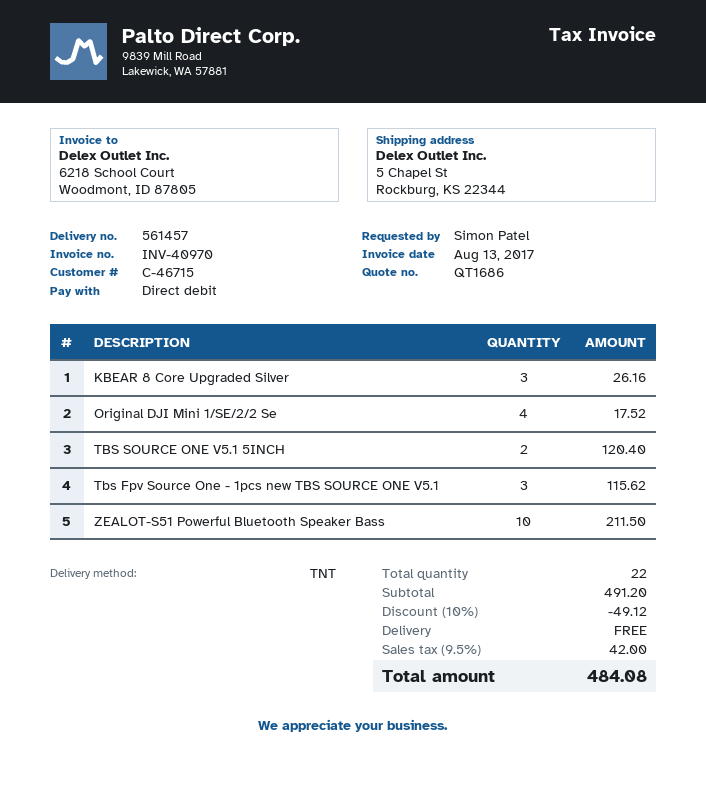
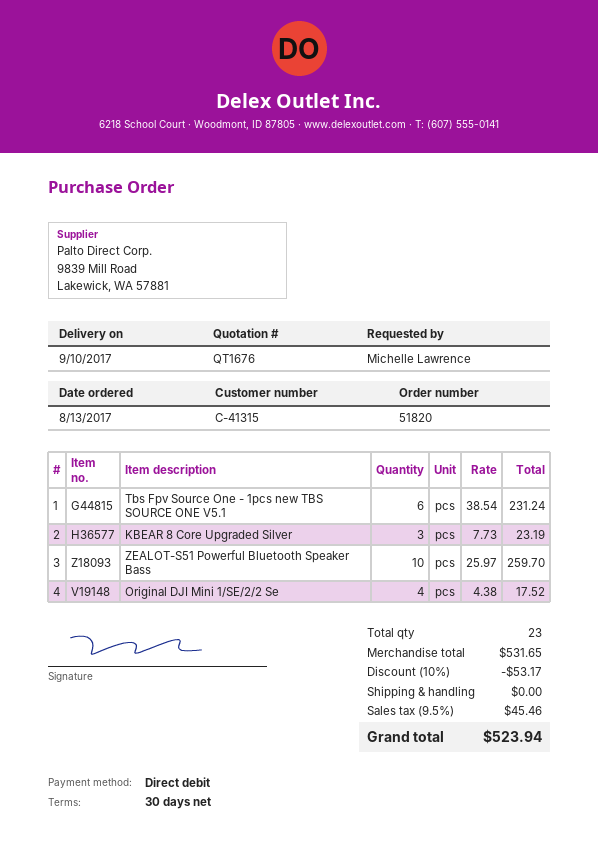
quote number: QT1686 -> QT1676
customer number: C-46715 -> C-41315
ordered by: Simon Patel -> Michelle Lawrence
KBEAR 8 Core Upgraded Silver: 3 for 26.16 -> 3 for 23.19
TBS SOURCE ONE V5.1 5INCH: 2 for 120.40 -> none
Tbs Fpv Source One - 1pcs new TBS SOURCE ONE V5.1: 3 for 115.62 -> 6 for 231.24
ZEALOT-S51 Powerful Bluetooth Speaker Bass: 10 for 211.50 -> 10 for 259.70
total quantity: 22 -> 23
subtotal: 491.20 -> 531.65
discount: 10% = 49.12 -> 10% = 53.17
tax: 9.5% = 42.00 -> 9.5% = 45.46
total: 484.08 -> 523.94

